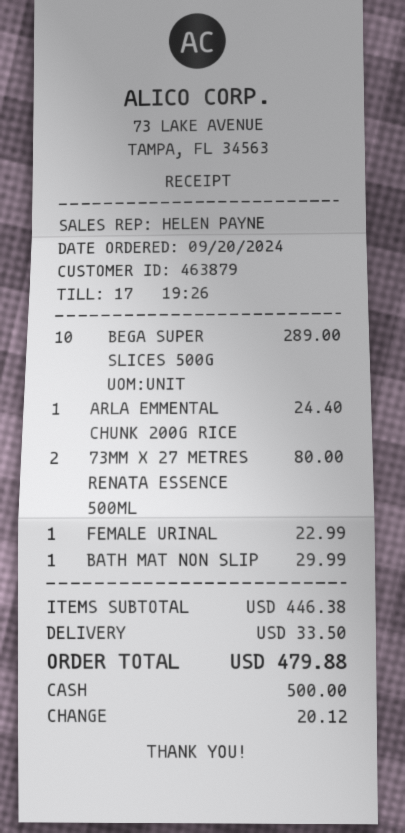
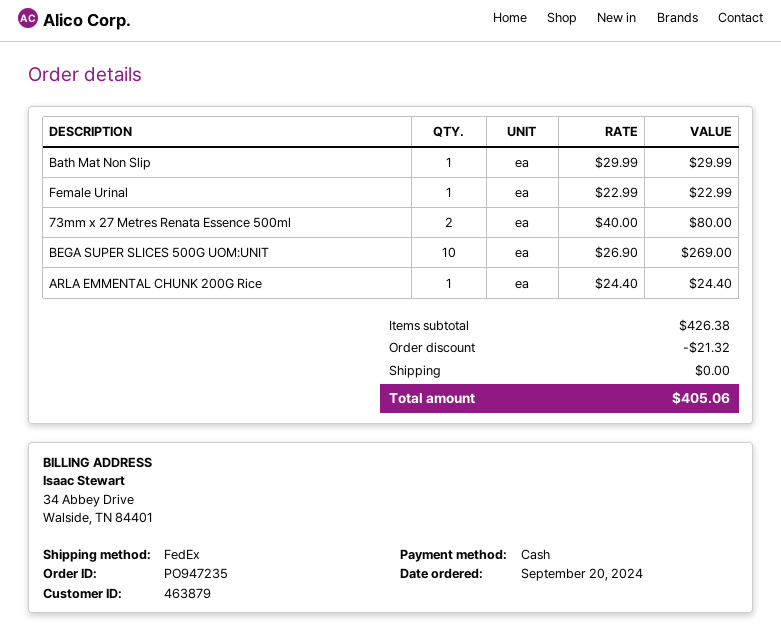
BEGA SUPER SLICES 500G UOM:UNIT: 10 for 289.00 -> 10 for 269.00
subtotal: 446.38 -> 426.38
discount: none -> 21.32
shipping: 33.50 -> 0.00
total: 479.88 -> 405.06

